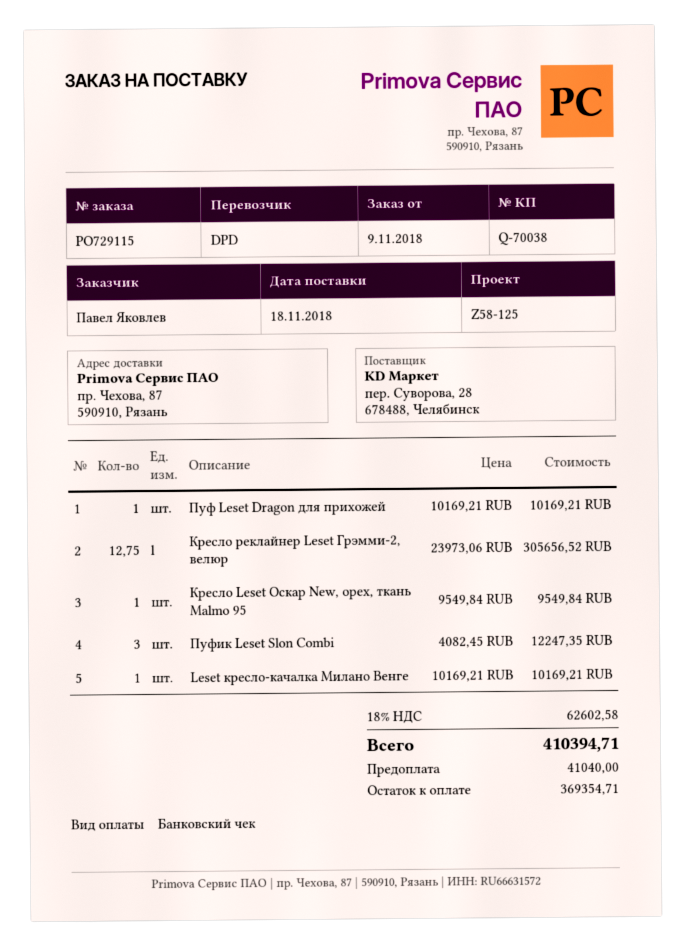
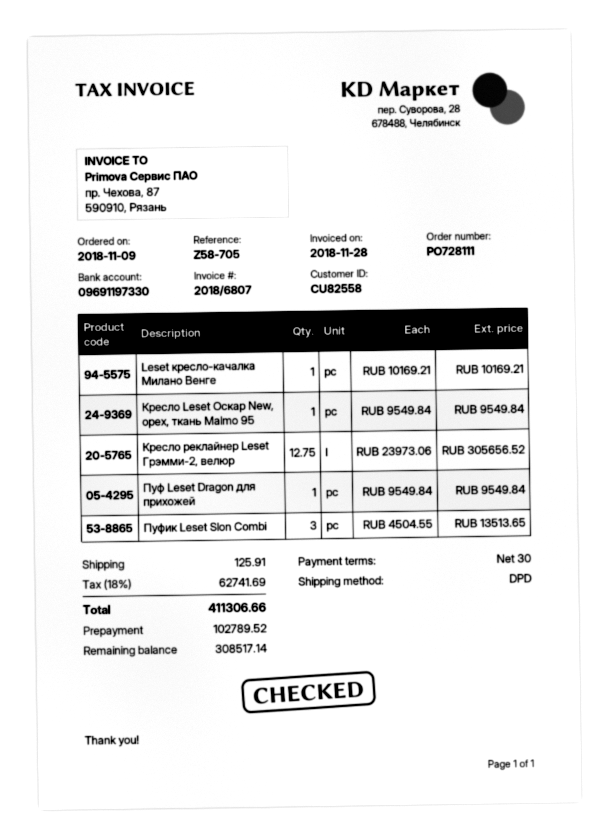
order number: PO729115 -> PO728111
reference: Z58-125 -> Z58-705
Пуф Leset Dragon для прихожей: 1 x 10169.21 = 10169.21 -> 1 x 9549.84 = 9549.84
Пуфик Leset Slon Combi: 3 x 4082.45 = 12247.35 -> 3 x 4504.55 = 13513.65
shipping: none -> 125.91
tax: 18% = 62602.58 -> 18% = 62741.69
total: 410394.71 -> 411306.66
deposit: 41040.00 -> 102789.52
balance: 369354.71 -> 308517.14

